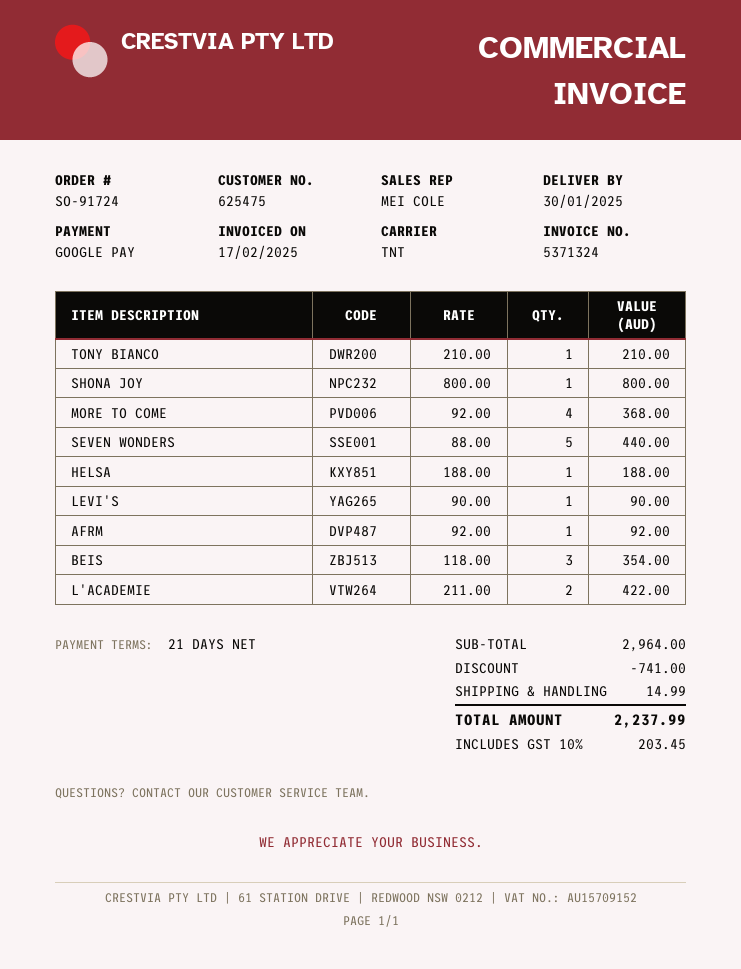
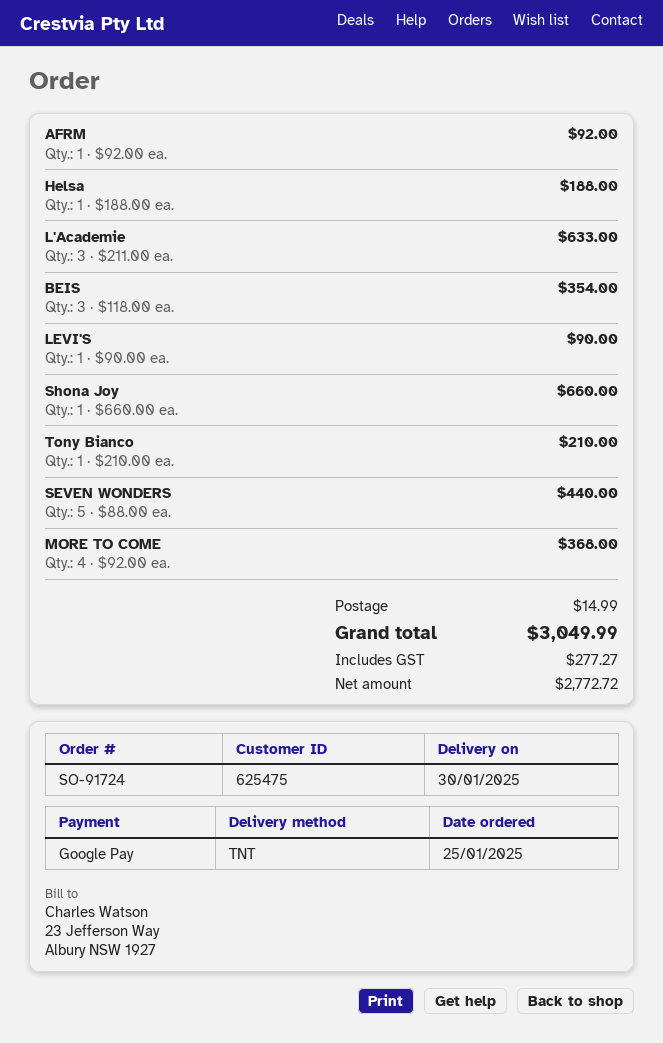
SHONA JOY: 1 x 800.00 = 800.00 -> 1 x 660.00 = 660.00
L'ACADEMIE: 2 x 211.00 = 422.00 -> 3 x 211.00 = 633.00
discount: 741.00 -> none
tax: 203.45 -> 277.27
total: 2237.99 -> 3049.99

